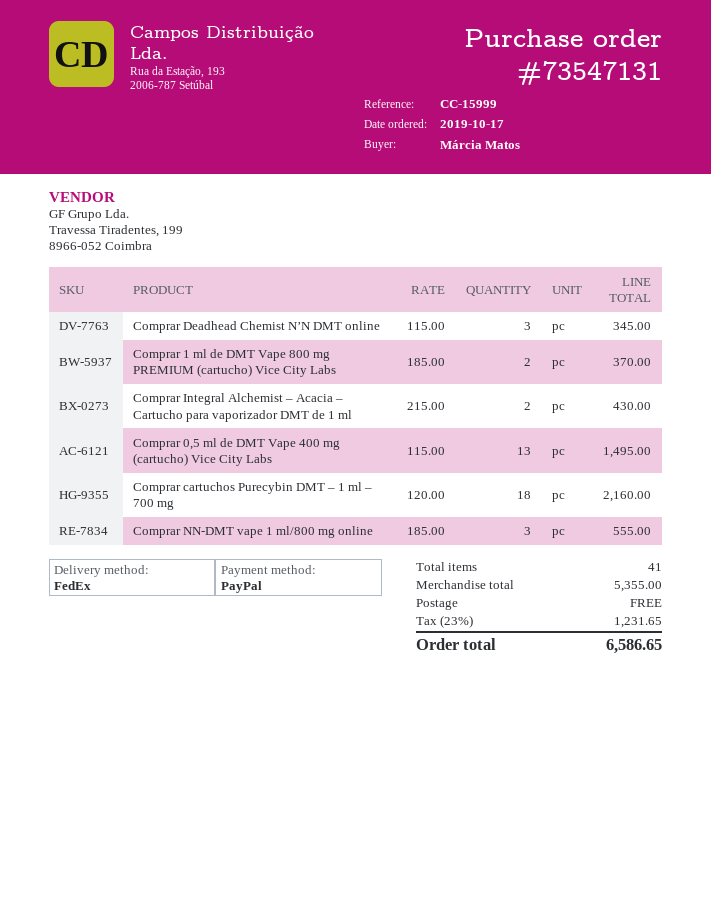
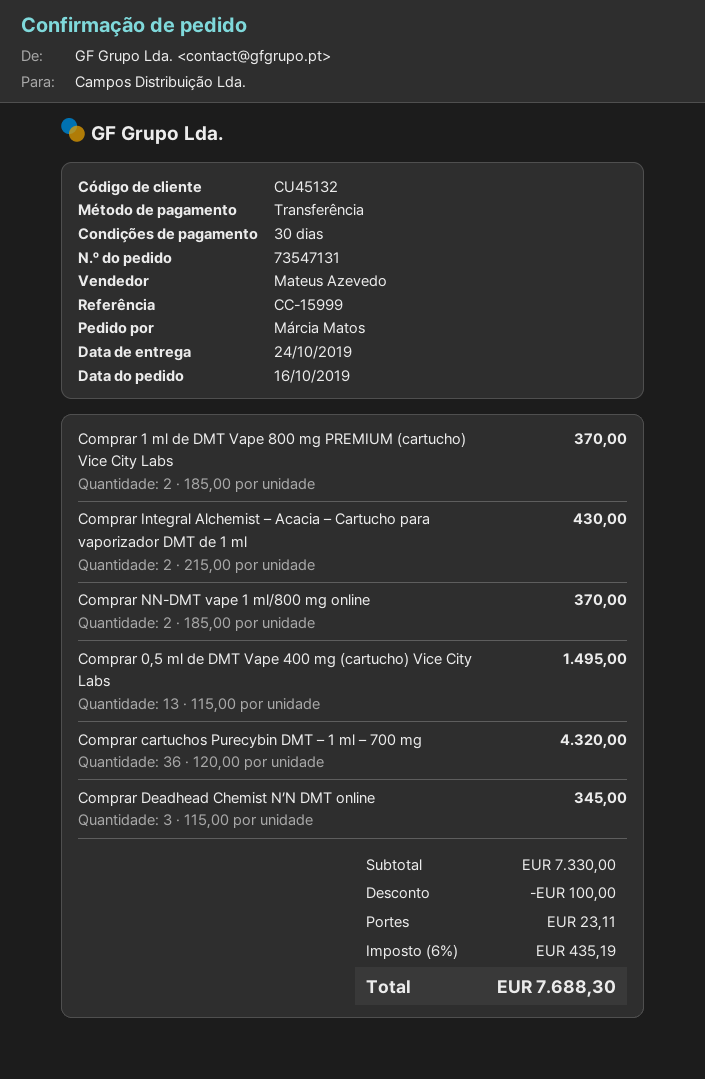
order date: 2019-10-17 -> 2019-10-16
payment method: PayPal -> bank transfer
Comprar cartuchos Purecybin DMT – 1 ml – 700 mg: 18 x 120.00 = 2160.00 -> 36 x 120.00 = 4320.00
Comprar NN-DMT vape 1 ml/800 mg online: 3 x 185.00 = 555.00 -> 2 x 185.00 = 370.00
subtotal: 5355.00 -> 7330.00
discount: none -> 100.00
shipping: 0.00 -> 23.11
tax: 23% = 1231.65 -> 6% = 435.19
total: 6586.65 -> 7688.30

